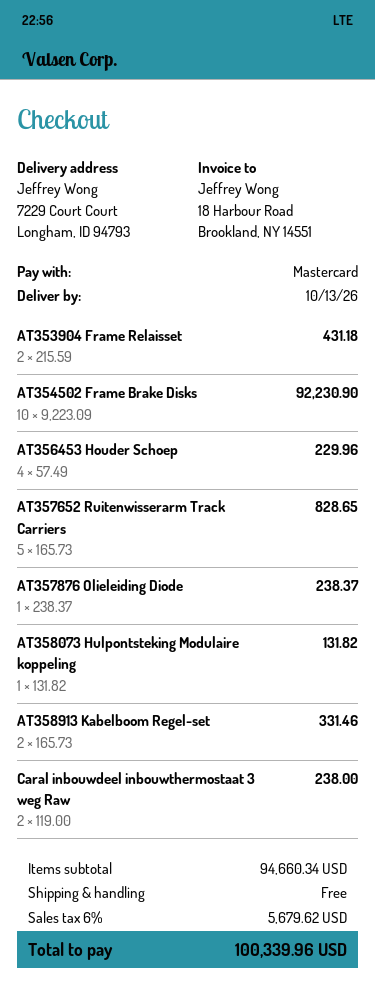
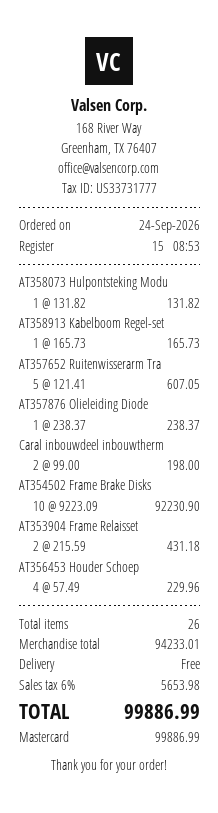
AT357652 Ruitenwisserarm Track Carriers: 5 x 165.73 = 828.65 -> 5 x 121.41 = 607.05
AT358913 Kabelboom Regel-set: 2 x 165.73 = 331.46 -> 1 x 165.73 = 165.73
Caral inbouwdeel inbouwthermostaat 3 weg Raw: 2 x 119.00 = 238.00 -> 2 x 99.00 = 198.00
subtotal: 94660.34 -> 94233.01
tax: 6% = 5679.62 -> 6% = 5653.98
total: 100339.96 -> 99886.99

